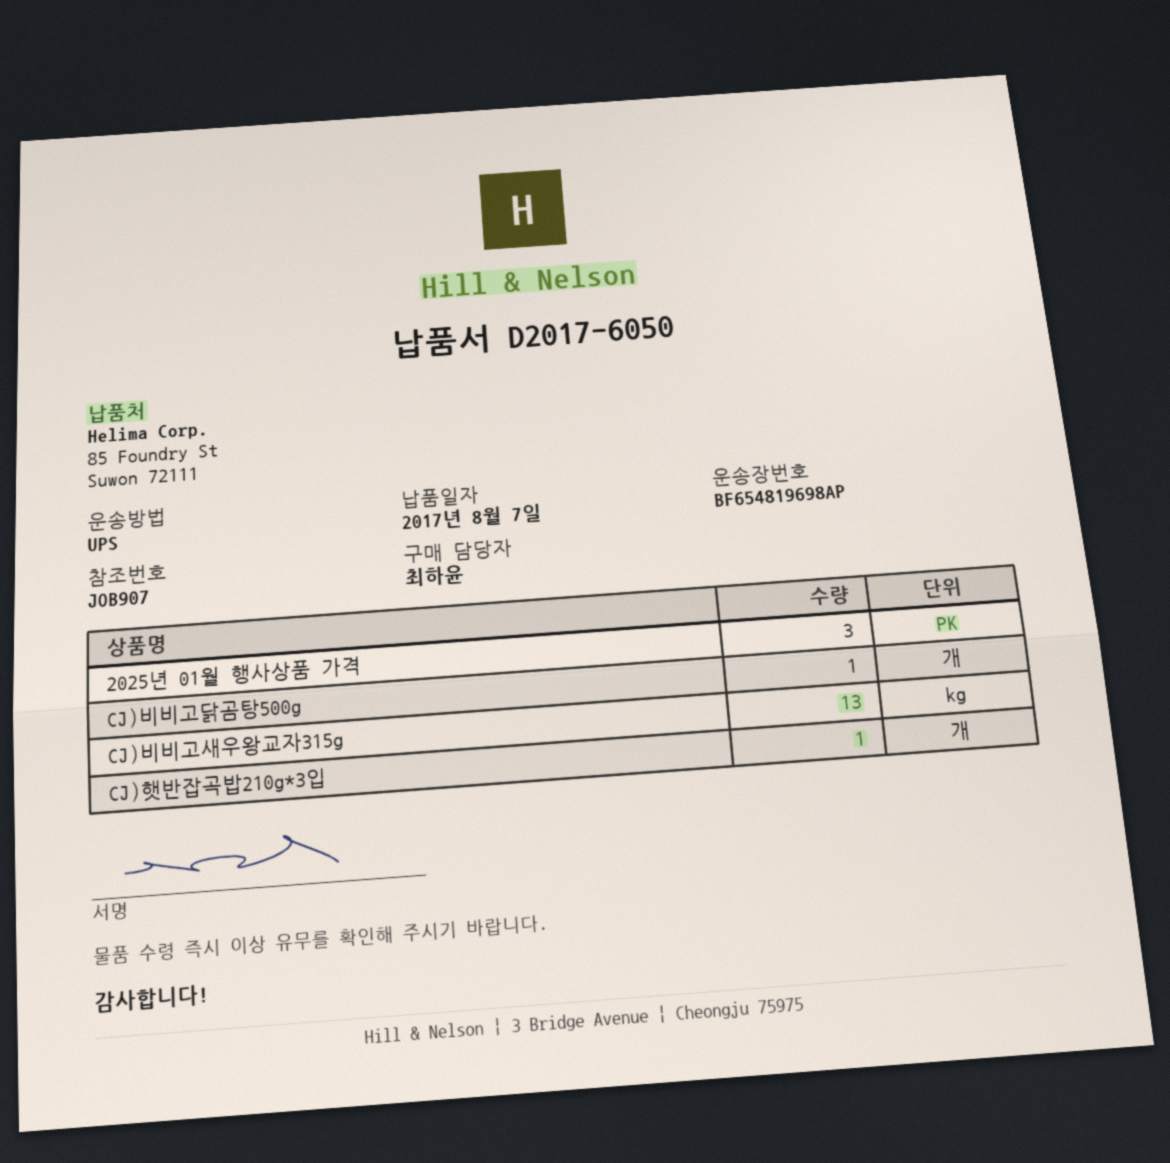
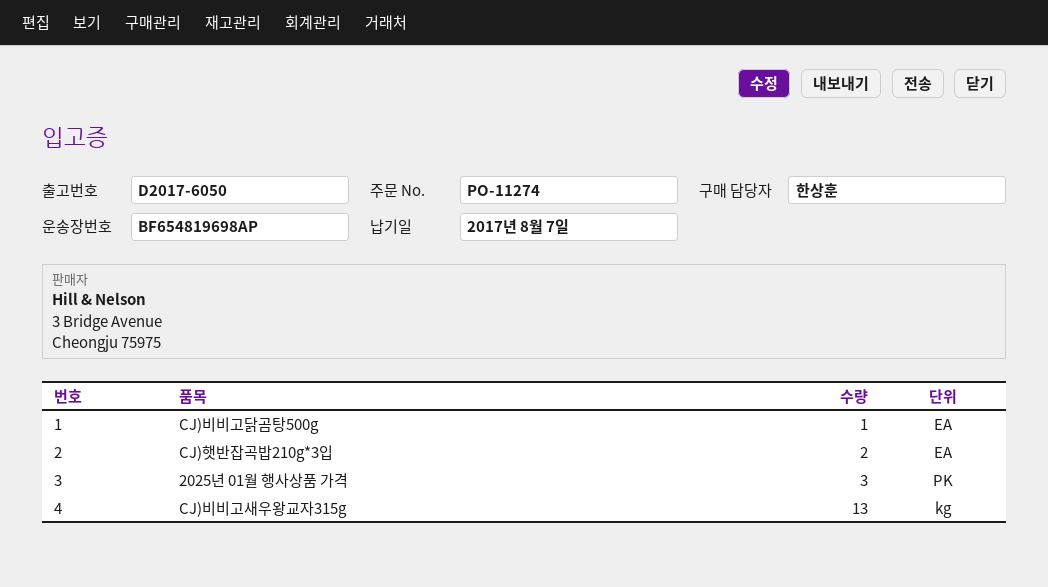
ordered by: 최하윤 -> 한상훈
CJ)햇반잡곡밥210g*3입: 1 -> 2

